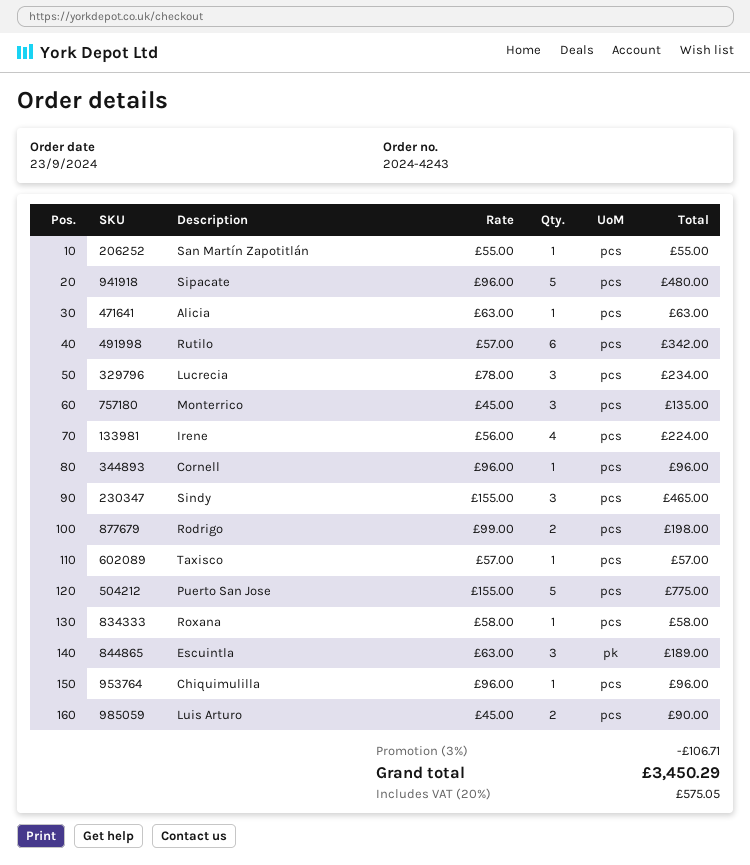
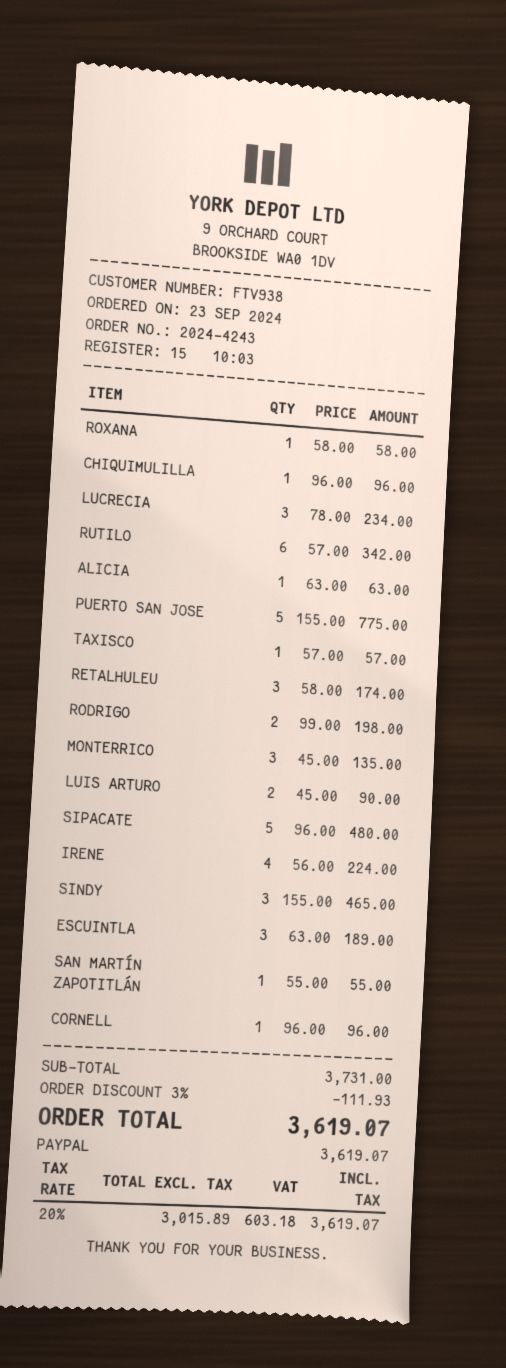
RETALHULEU: none -> 3 x 58.00 = 174.00
discount: 3% = 106.71 -> 3% = 111.93
tax: 20% = 575.05 -> 20% = 603.18
total: 3450.29 -> 3619.07

